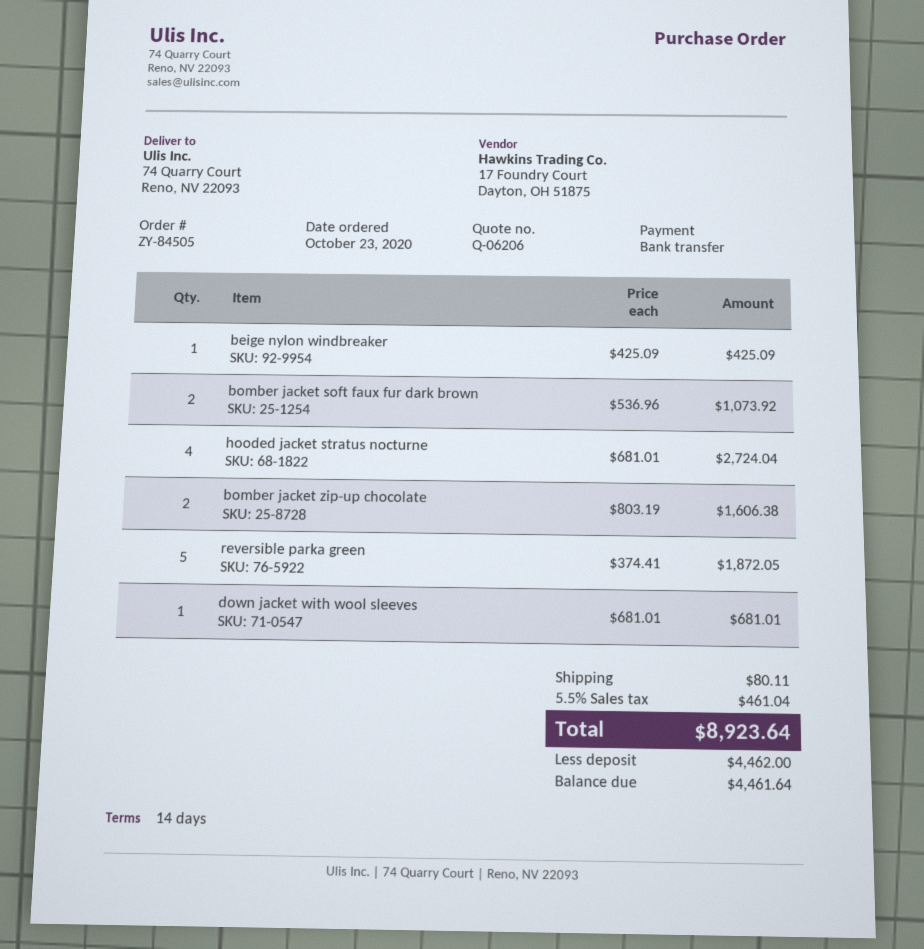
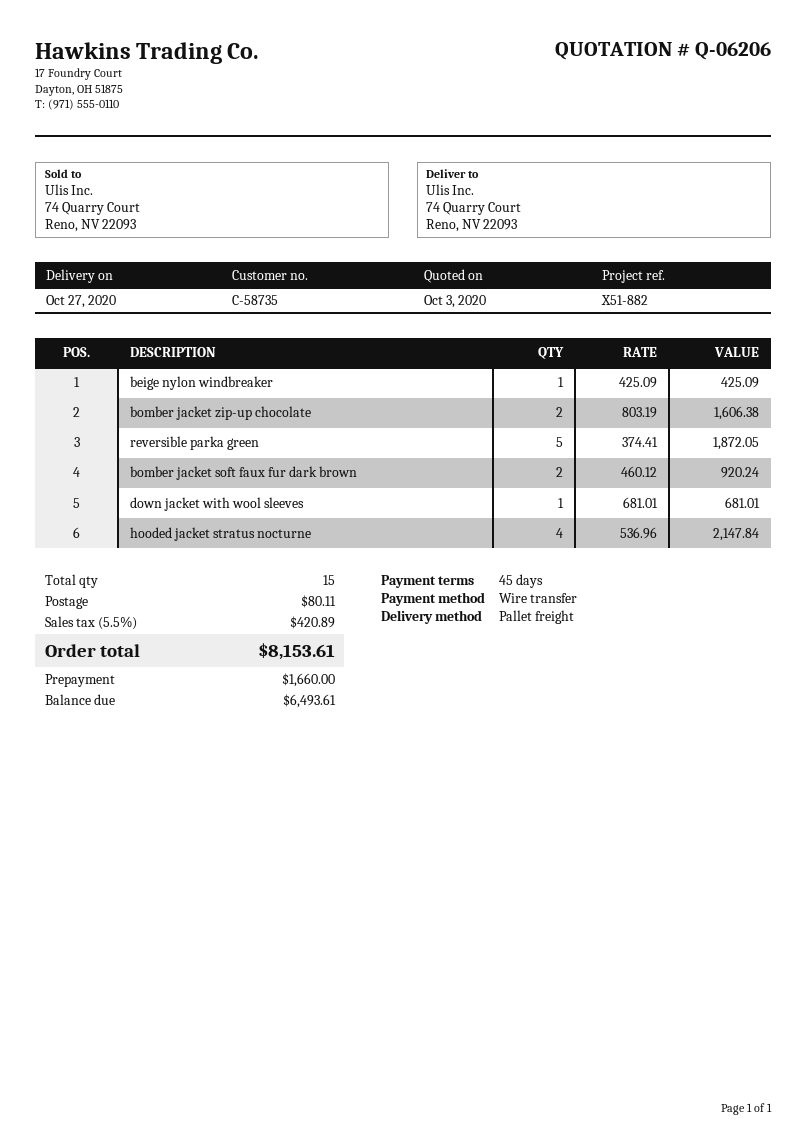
payment terms: 14 days -> 45 days
bomber jacket soft faux fur dark brown: 2 x 536.96 = 1073.92 -> 2 x 460.12 = 920.24
hooded jacket stratus nocturne: 4 x 681.01 = 2724.04 -> 4 x 536.96 = 2147.84
tax: 5.5% = 461.04 -> 5.5% = 420.89
total: 8923.64 -> 8153.61
deposit: 4462.00 -> 1660.00
balance: 4461.64 -> 6493.61

